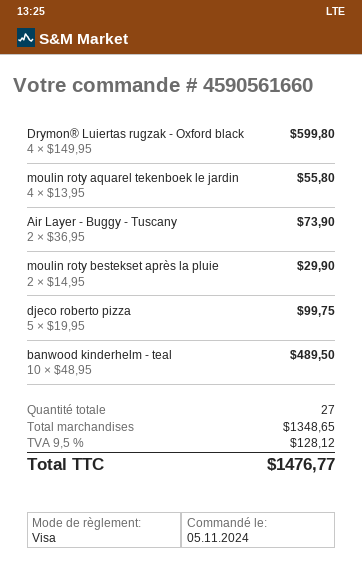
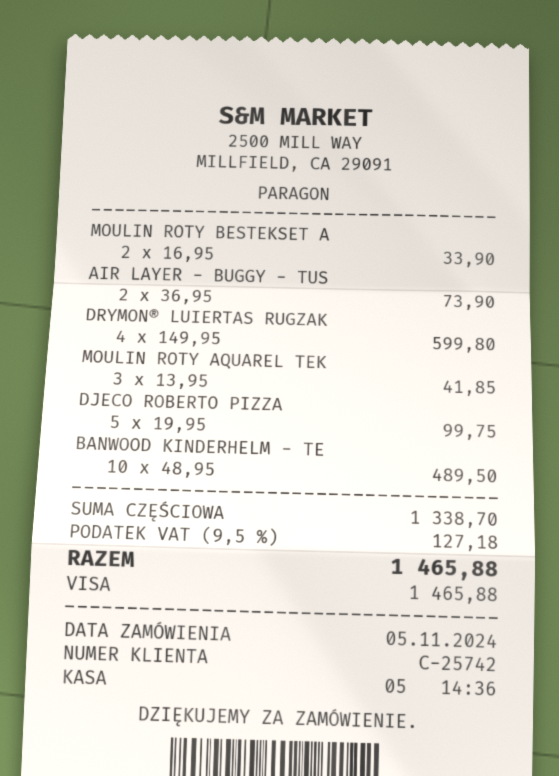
moulin roty aquarel tekenboek le jardin: 4 x 13.95 = 55.80 -> 3 x 13.95 = 41.85
moulin roty bestekset après la pluie: 2 x 14.95 = 29.90 -> 2 x 16.95 = 33.90
subtotal: 1348.65 -> 1338.70
tax: 9.5% = 128.12 -> 9.5% = 127.18
total: 1476.77 -> 1465.88

